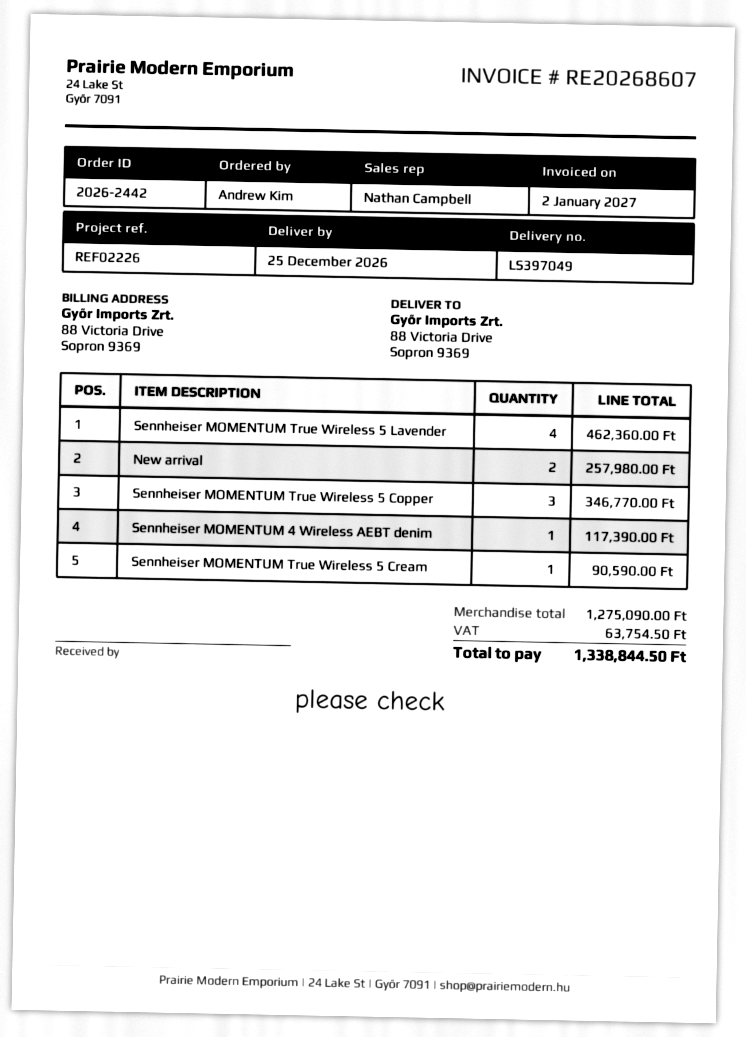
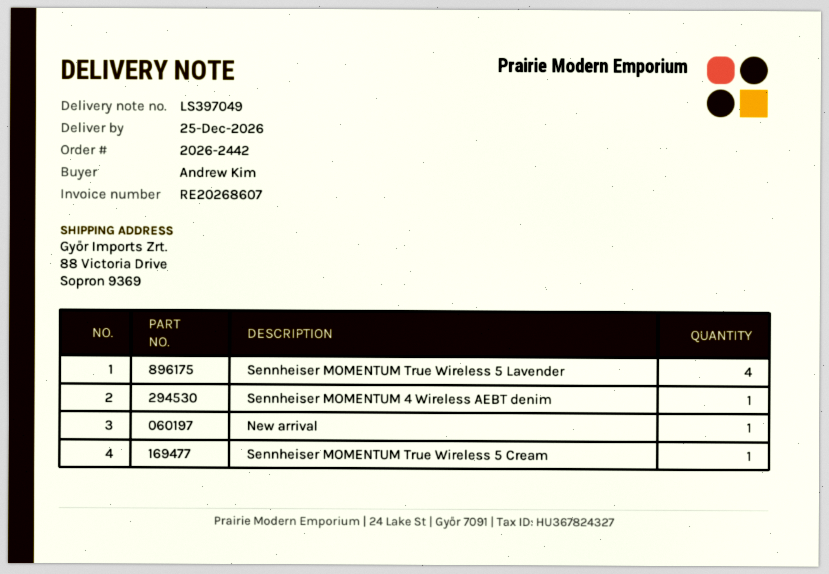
New arrival: 2 -> 1
Sennheiser MOMENTUM True Wireless 5 Copper: 3 -> none

